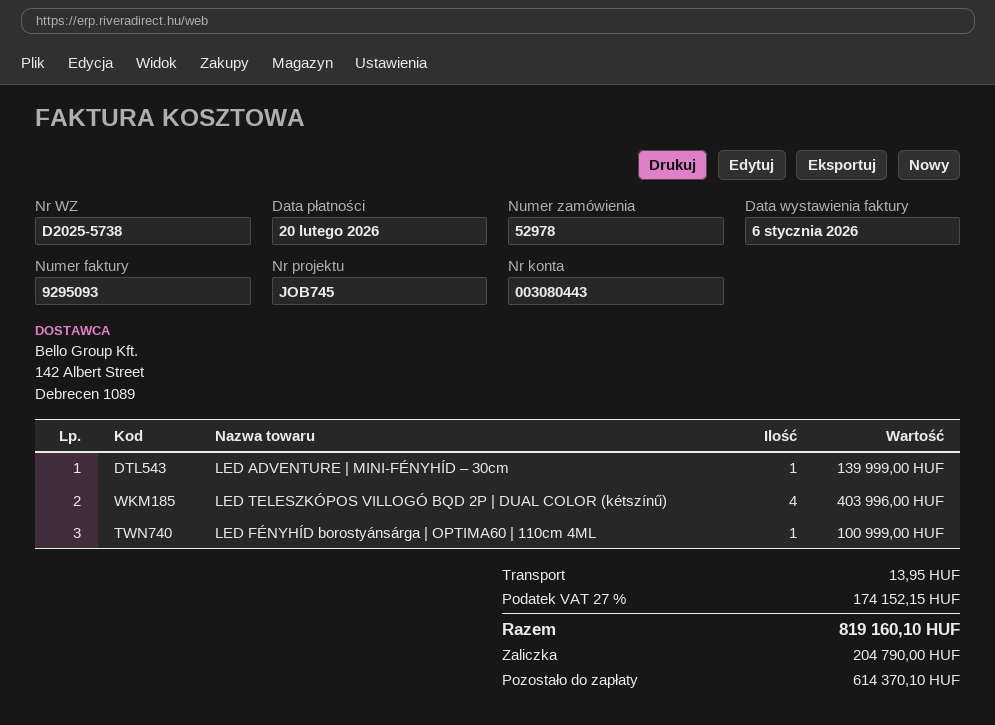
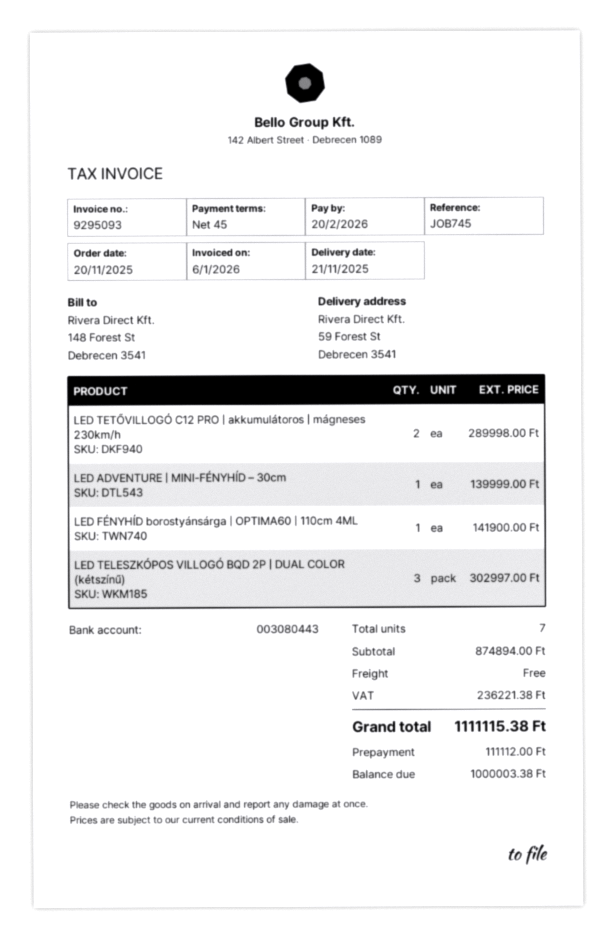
LED TELESZKÓPOS VILLOGÓ BQD 2P | DUAL COLOR (kétszínű): 4 for 403996.00 -> 3 for 302997.00
LED FÉNYHÍD borostyánsárga | OPTIMA60 | 110cm 4ML: 1 for 100999.00 -> 1 for 141900.00
LED TETŐVILLOGÓ C12 PRO | akkumulátoros | mágneses 230km/h: none -> 2 for 289998.00
shipping: 13.95 -> 0.00
tax: 174152.15 -> 236221.38
total: 819160.10 -> 1111115.38
deposit: 204790.00 -> 111112.00
balance: 614370.10 -> 1000003.38

